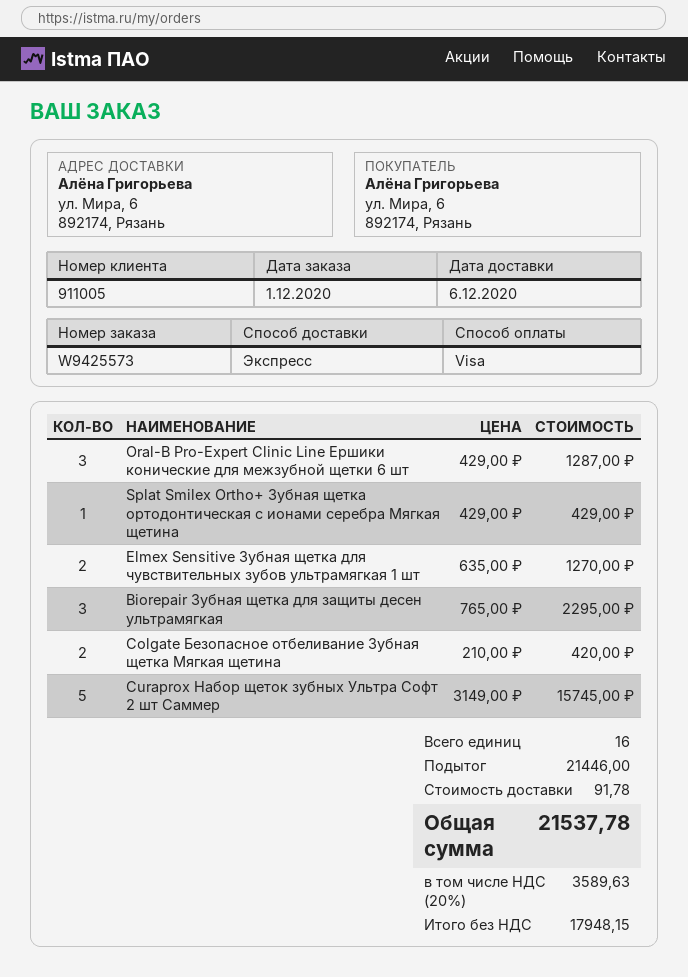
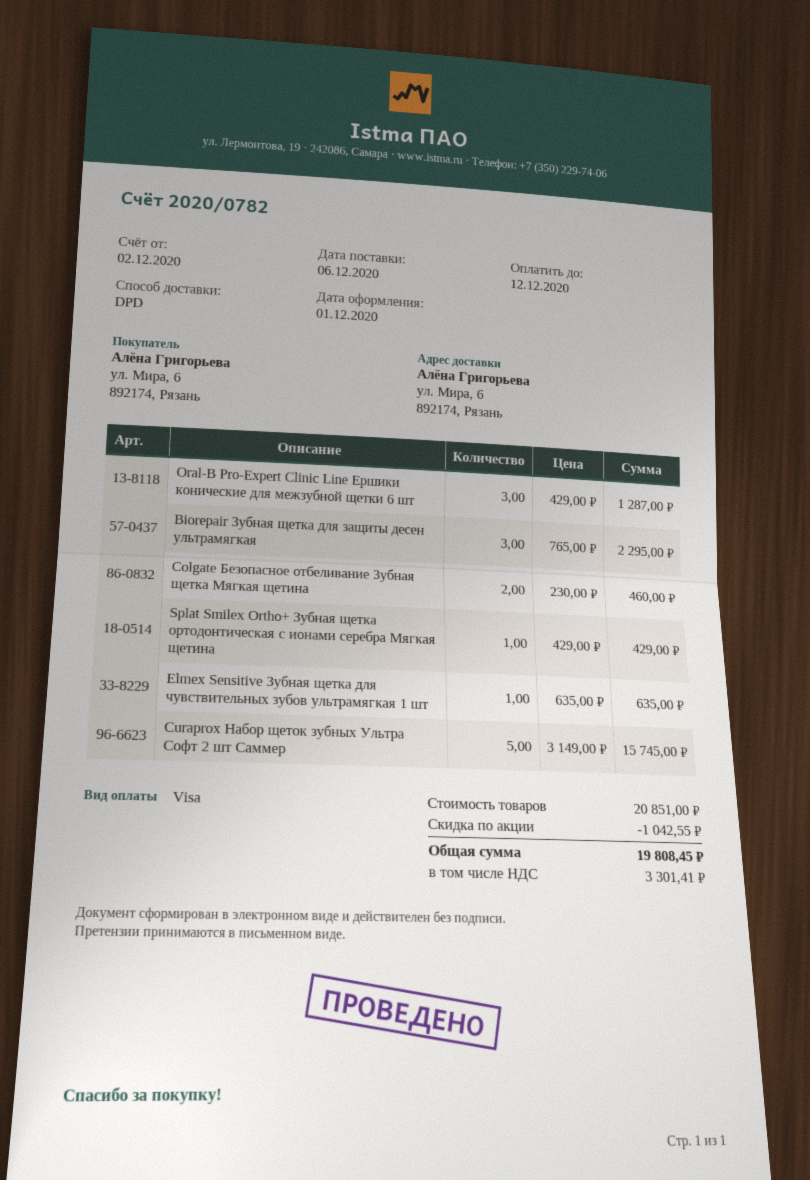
shipping method: express -> DPD
Elmex Sensitive Зубная щетка для чувствительных зубов ультрамягкая 1 шт: 2 x 635.00 = 1270.00 -> 1 x 635.00 = 635.00
Colgate Безопасное отбеливание Зубная щетка Мягкая щетина: 2 x 210.00 = 420.00 -> 2 x 230.00 = 460.00
subtotal: 21446.00 -> 20851.00
discount: none -> 1042.55
shipping: 91.78 -> none
tax: 3589.63 -> 3301.41
total: 21537.78 -> 19808.45

